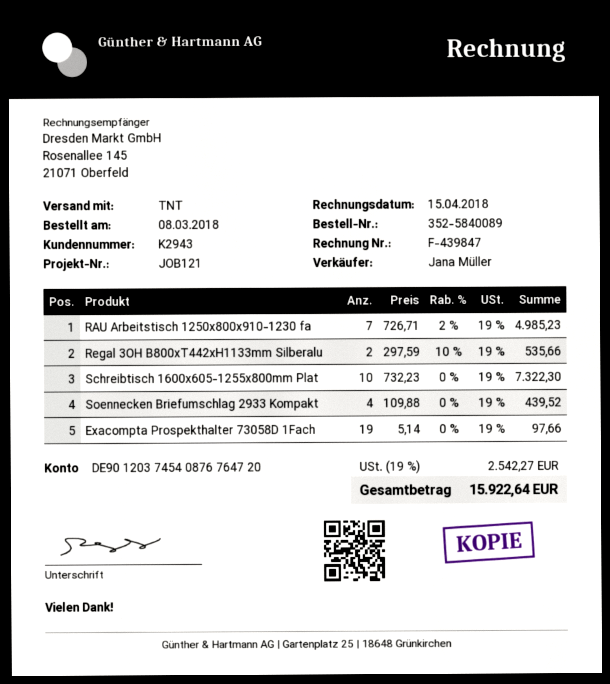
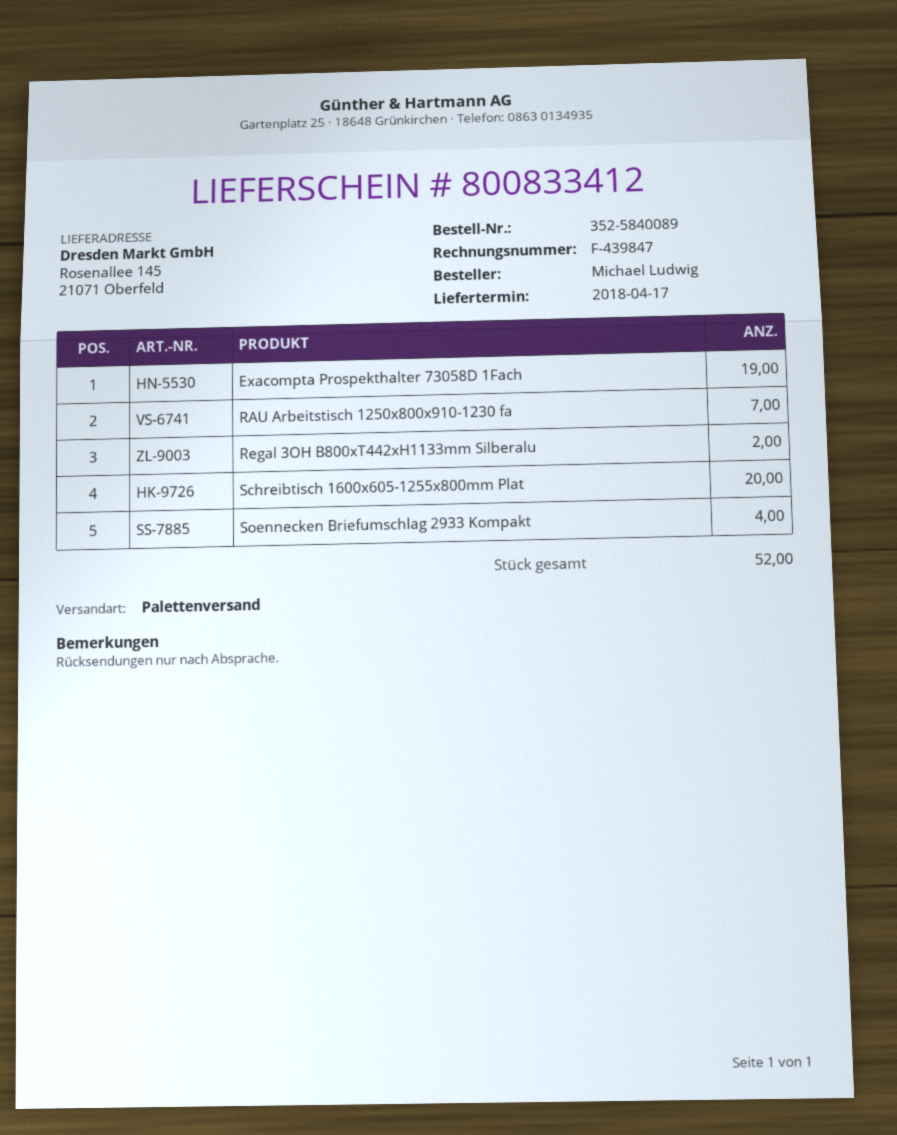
shipping method: TNT -> pallet freight
Schreibtisch 1600x605-1255x800mm Plat: 10 -> 20

